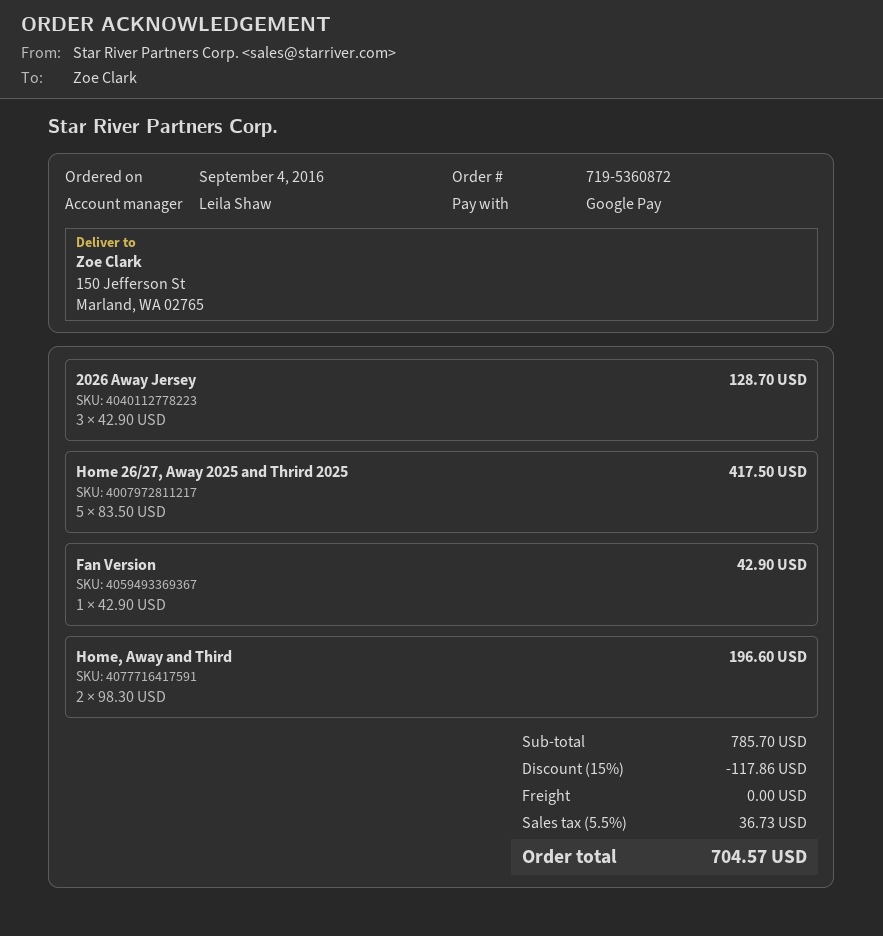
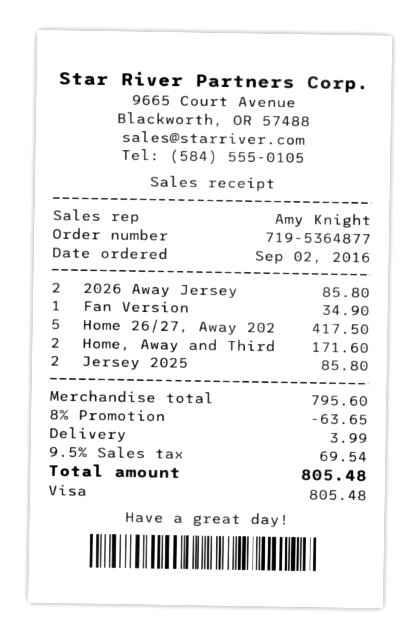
order number: 719-5360872 -> 719-5364877
order date: 2016-09-04 -> 2016-09-02
sales rep: Leila Shaw -> Amy Knight
payment method: Google Pay -> Visa
2026 Away Jersey: 3 for 128.70 -> 2 for 85.80
Fan Version: 1 for 42.90 -> 1 for 34.90
Home, Away and Third: 2 for 196.60 -> 2 for 171.60
Jersey 2025: none -> 2 for 85.80
subtotal: 785.70 -> 795.60
discount: 15% = 117.86 -> 8% = 63.65
shipping: 0.00 -> 3.99
tax: 5.5% = 36.73 -> 9.5% = 69.54
total: 704.57 -> 805.48

